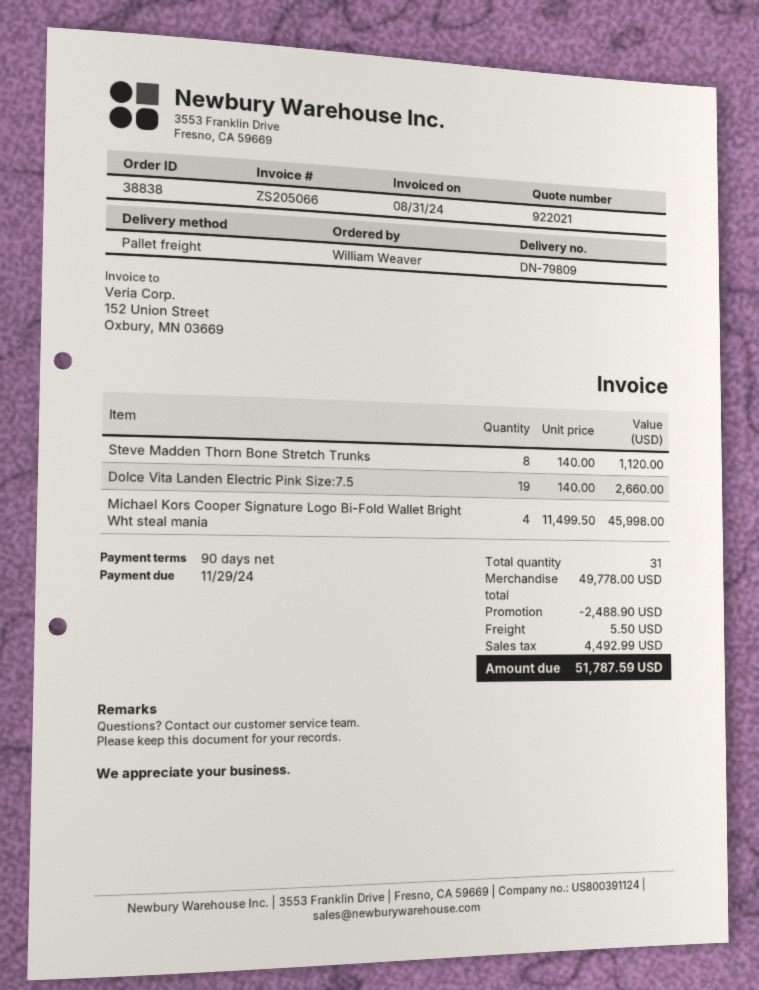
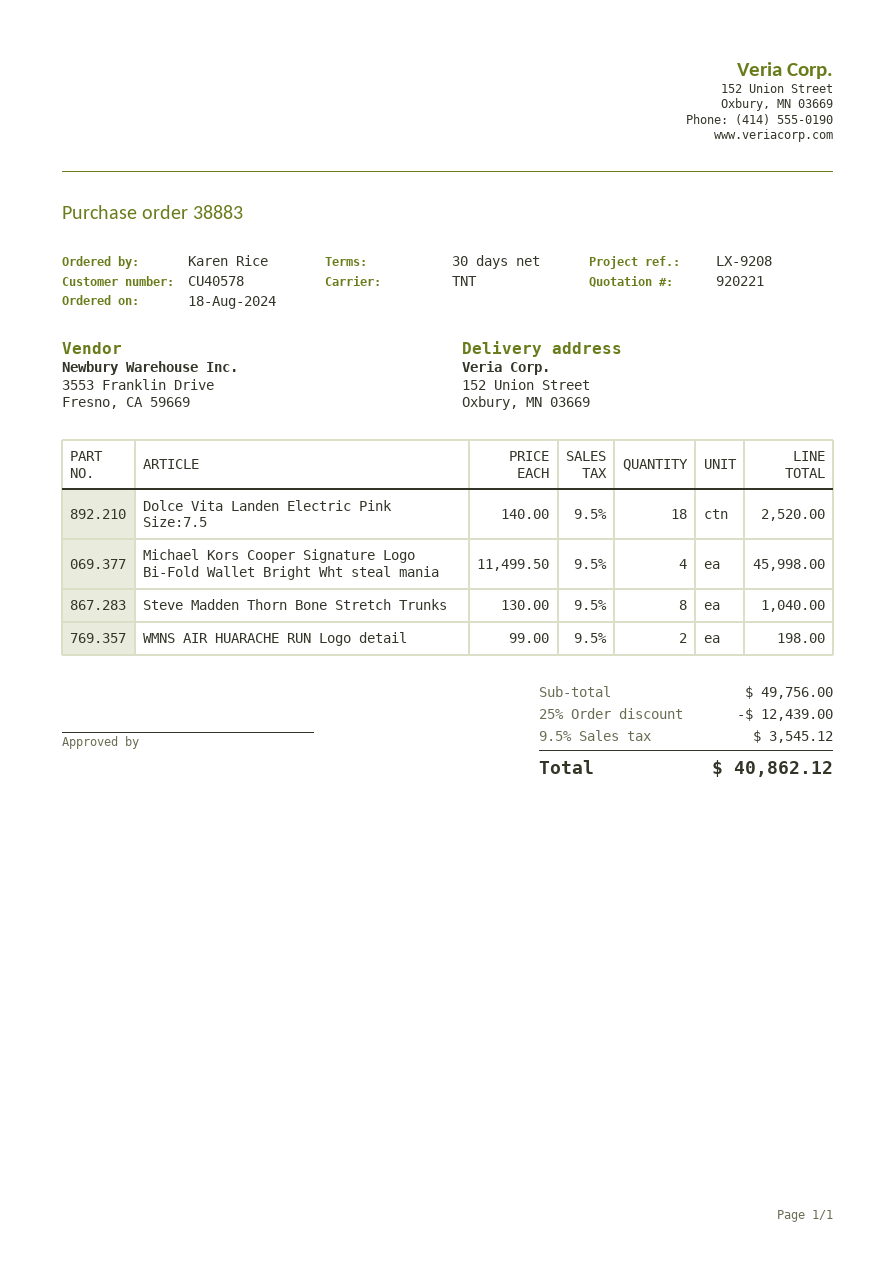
quote number: 922021 -> 920221
order number: 38838 -> 38883
payment terms: 90 days -> 30 days
ordered by: William Weaver -> Karen Rice
shipping method: pallet freight -> TNT
Steve Madden Thorn Bone Stretch Trunks: 8 x 140.00 = 1120.00 -> 8 x 130.00 = 1040.00
Dolce Vita Landen Electric Pink Size:7.5: 19 x 140.00 = 2660.00 -> 18 x 140.00 = 2520.00
WMNS AIR HUARACHE RUN Logo detail: none -> 2 x 99.00 = 198.00
subtotal: 49778.00 -> 49756.00
discount: 2488.90 -> 12439.00
shipping: 5.50 -> none
tax: 4492.99 -> 3545.12
total: 51787.59 -> 40862.12

